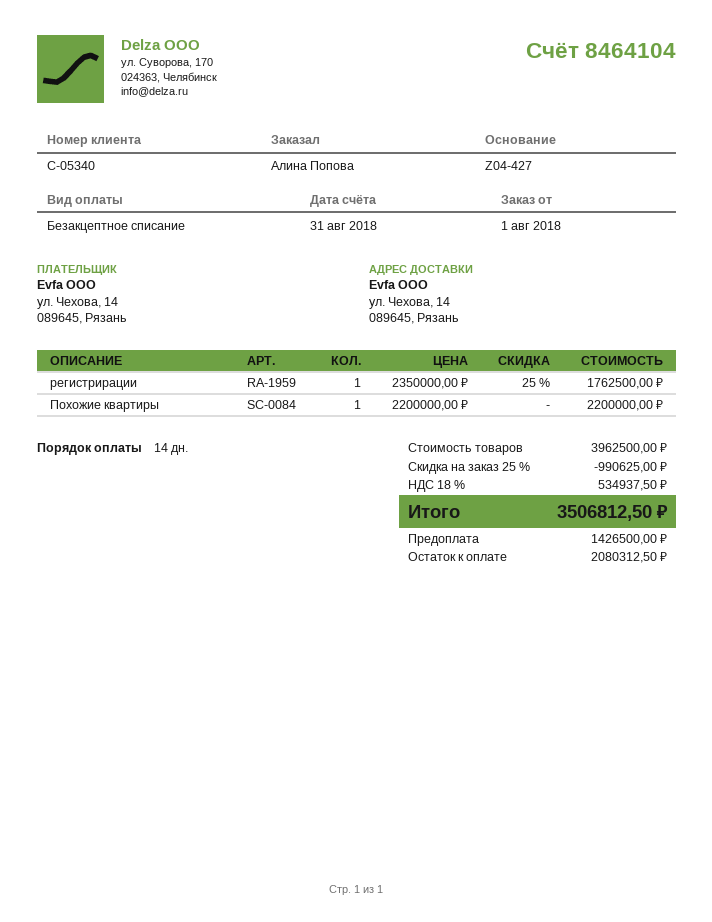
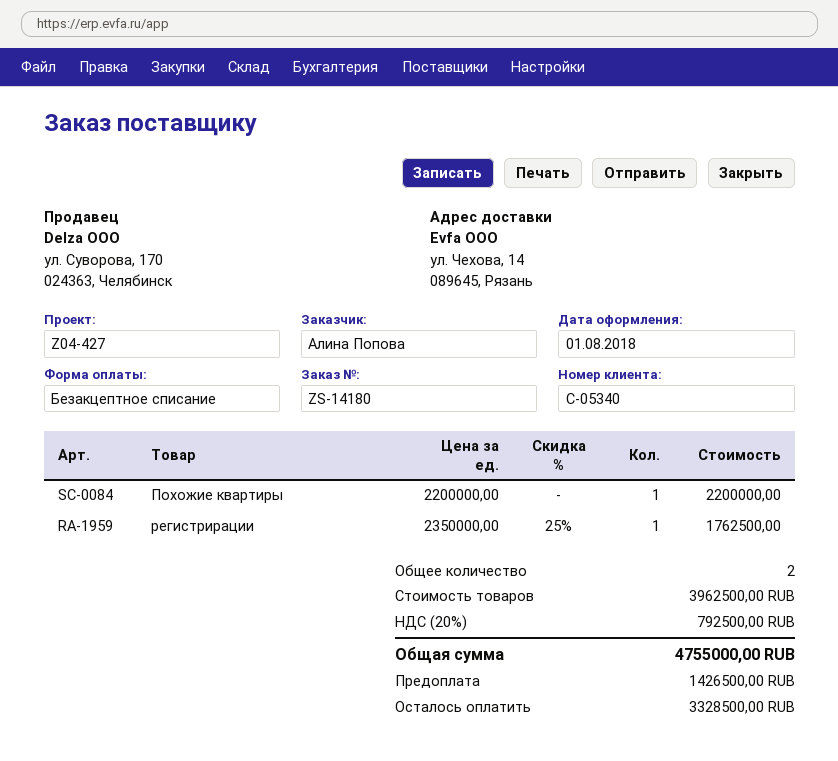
discount: 25% = 990625.00 -> none
tax: 18% = 534937.50 -> 20% = 792500.00
total: 3506812.50 -> 4755000.00
balance: 2080312.50 -> 3328500.00

